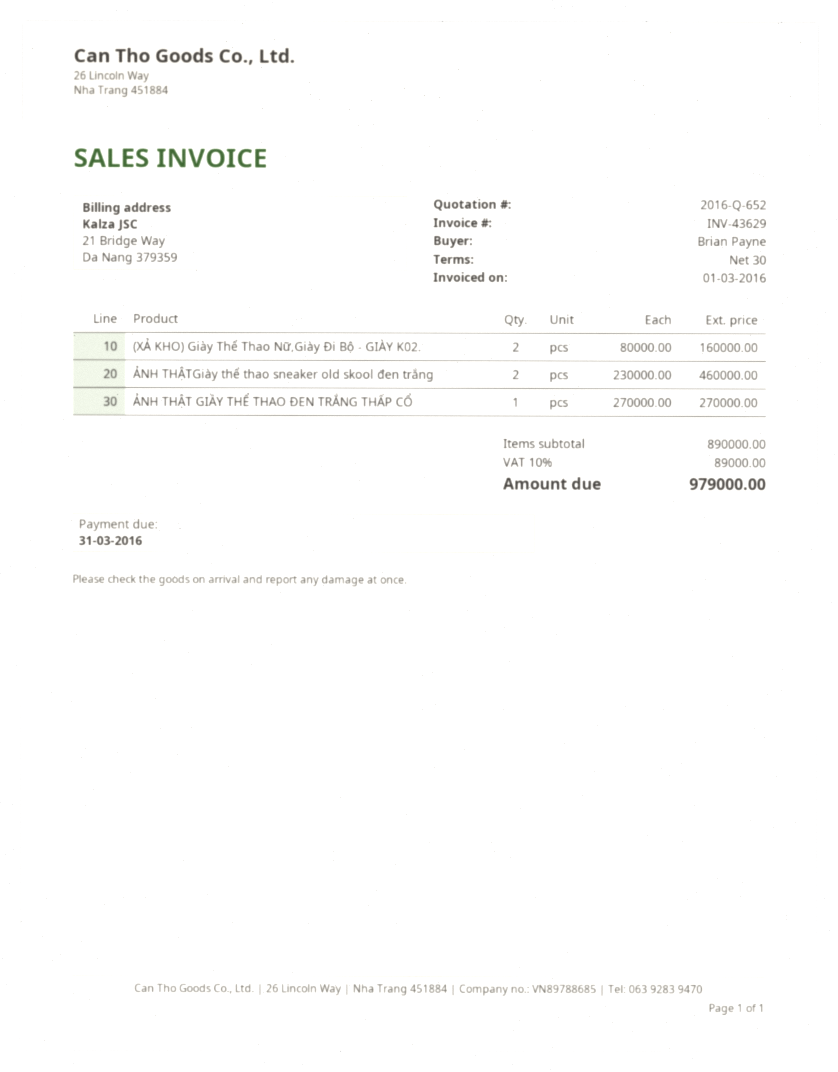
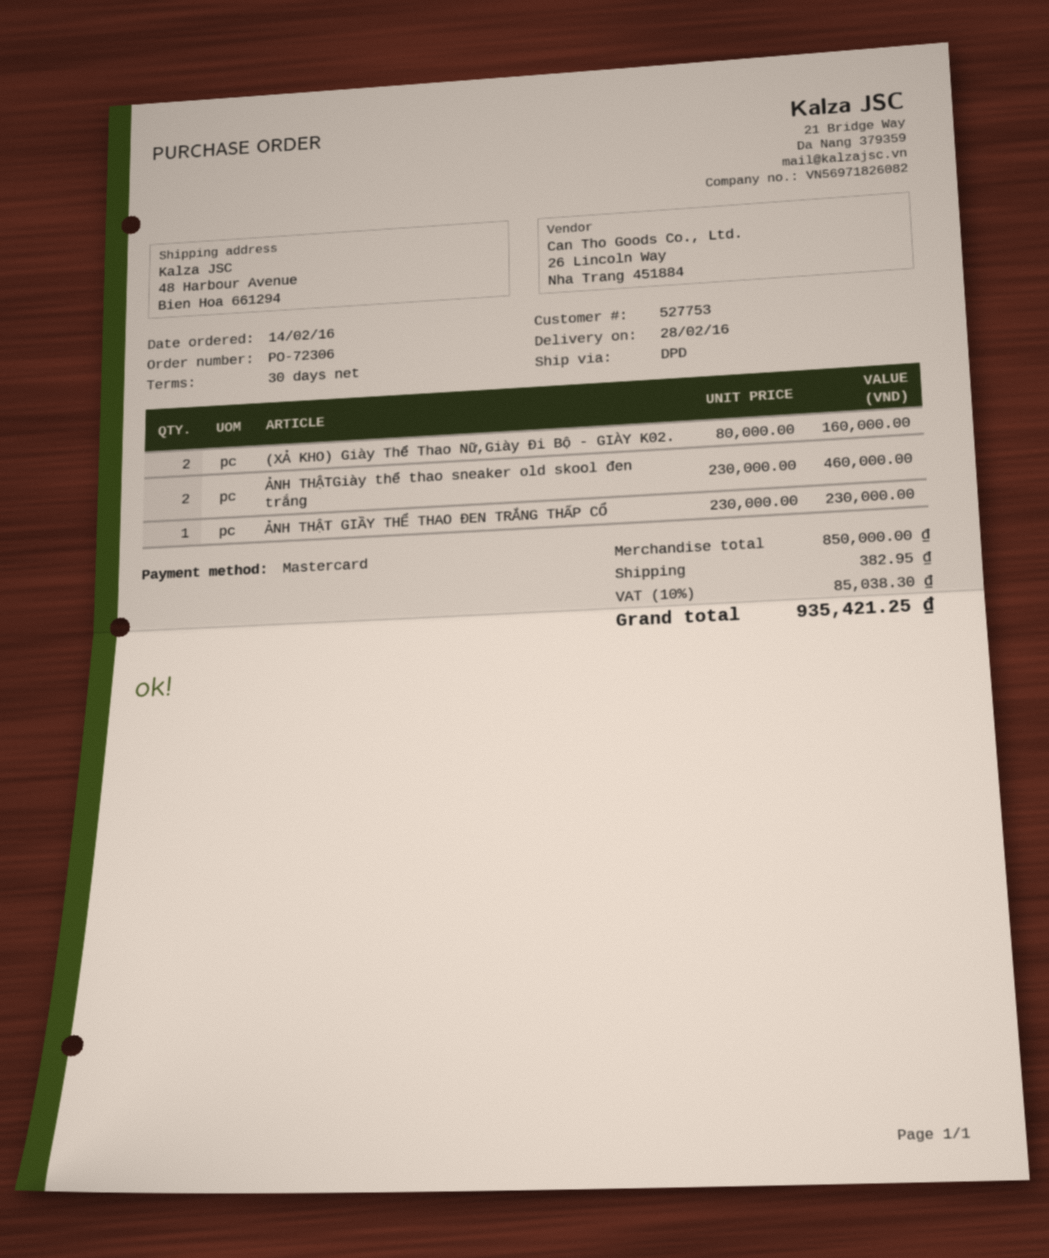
ẢNH THẬT GIẦY THỂ THAO ĐEN TRẮNG THẤP CỔ: 1 x 270000.00 = 270000.00 -> 1 x 230000.00 = 230000.00
subtotal: 890000.00 -> 850000.00
shipping: none -> 382.95
tax: 10% = 89000.00 -> 10% = 85038.30
total: 979000.00 -> 935421.25

